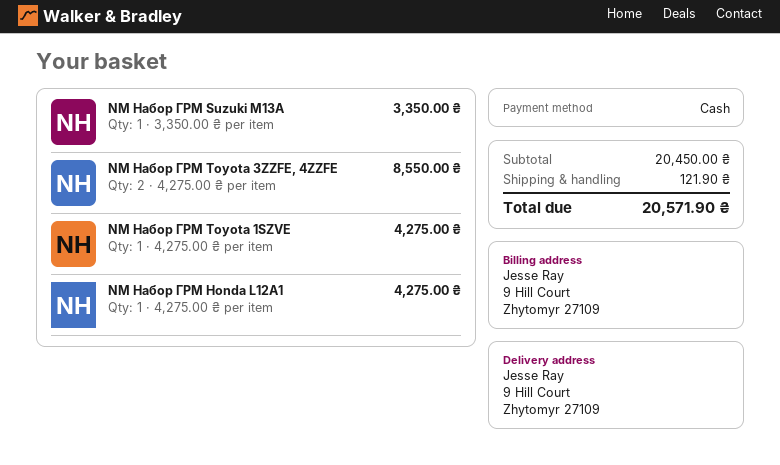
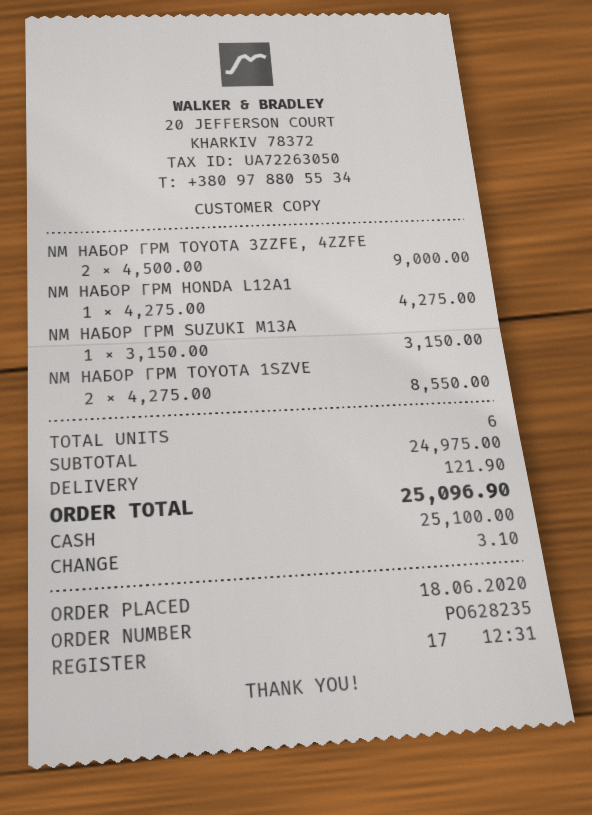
NM Набор ГРМ Suzuki M13A: 1 x 3350.00 = 3350.00 -> 1 x 3150.00 = 3150.00
NM Набор ГРМ Toyota 3ZZFE, 4ZZFE: 2 x 4275.00 = 8550.00 -> 2 x 4500.00 = 9000.00
NM Набор ГРМ Toyota 1SZVE: 1 x 4275.00 = 4275.00 -> 2 x 4275.00 = 8550.00
subtotal: 20450.00 -> 24975.00
total: 20571.90 -> 25096.90

